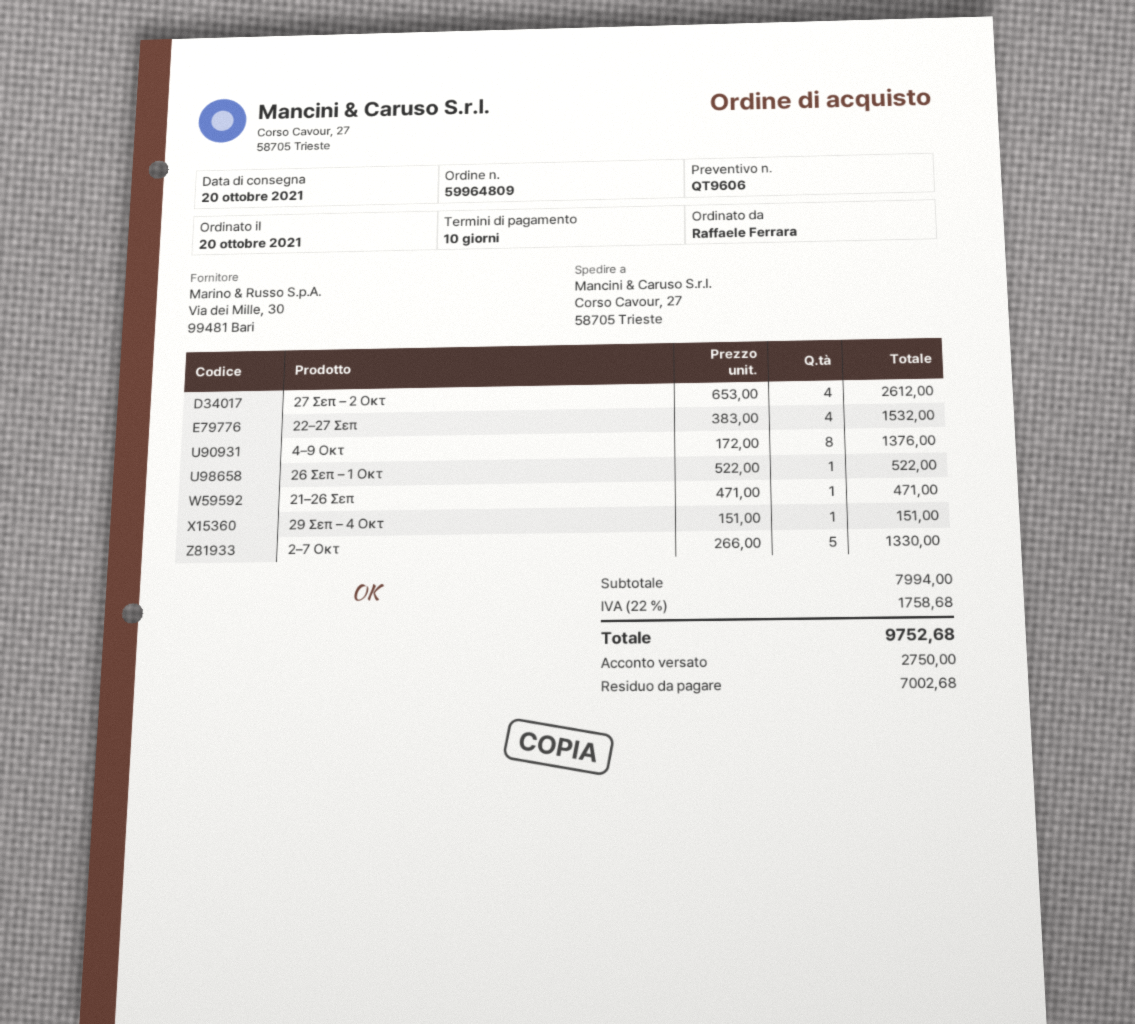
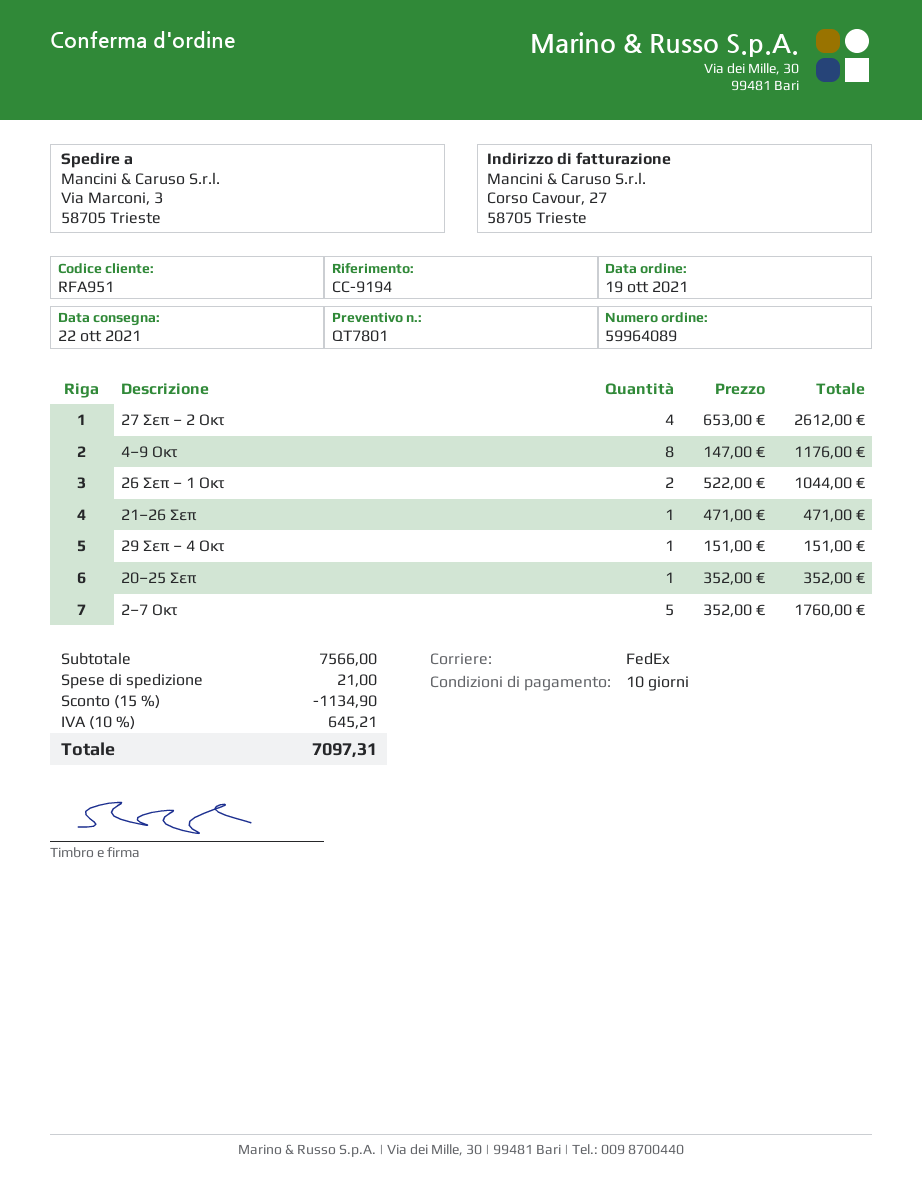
quote number: QT9606 -> QT7801
order number: 59964809 -> 59964089
order date: 2021-10-20 -> 2021-10-19
delivery date: 2021-10-20 -> 2021-10-22
ship to: Corso Cavour, 27, 58705 Trieste -> Via Marconi, 3, 58705 Trieste
22–27 Σεπ: 4 x 383.00 = 1532.00 -> none
4–9 Οκτ: 8 x 172.00 = 1376.00 -> 8 x 147.00 = 1176.00
26 Σεπ – 1 Οκτ: 1 x 522.00 = 522.00 -> 2 x 522.00 = 1044.00
2–7 Οκτ: 5 x 266.00 = 1330.00 -> 5 x 352.00 = 1760.00
20–25 Σεπ: none -> 1 x 352.00 = 352.00
subtotal: 7994.00 -> 7566.00
discount: none -> 15% = 1134.90
shipping: none -> 21.00
tax: 22% = 1758.68 -> 10% = 645.21
total: 9752.68 -> 7097.31

